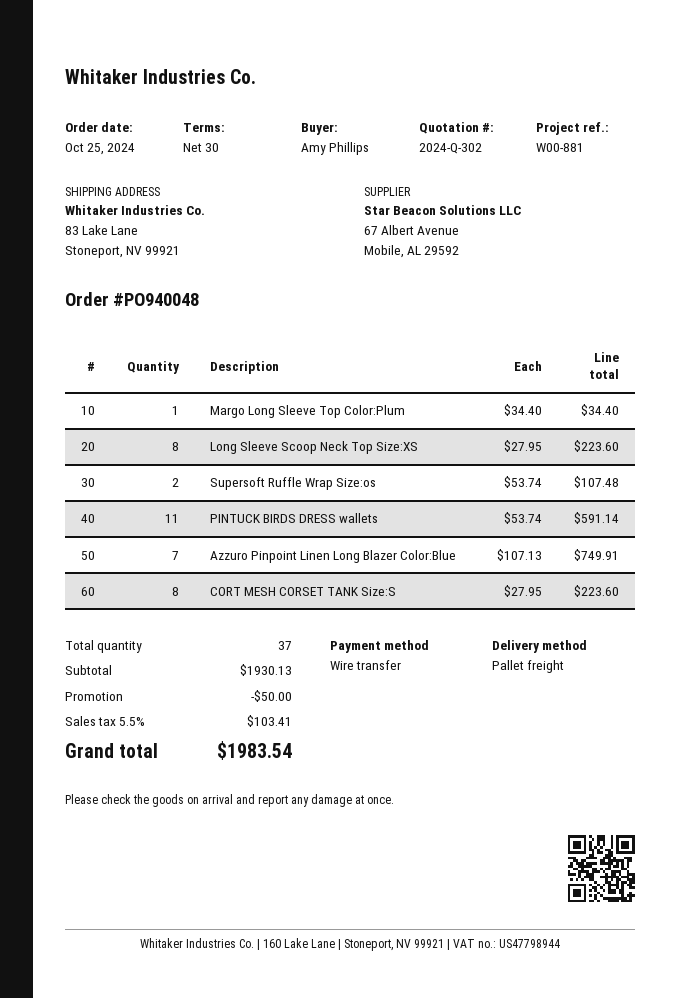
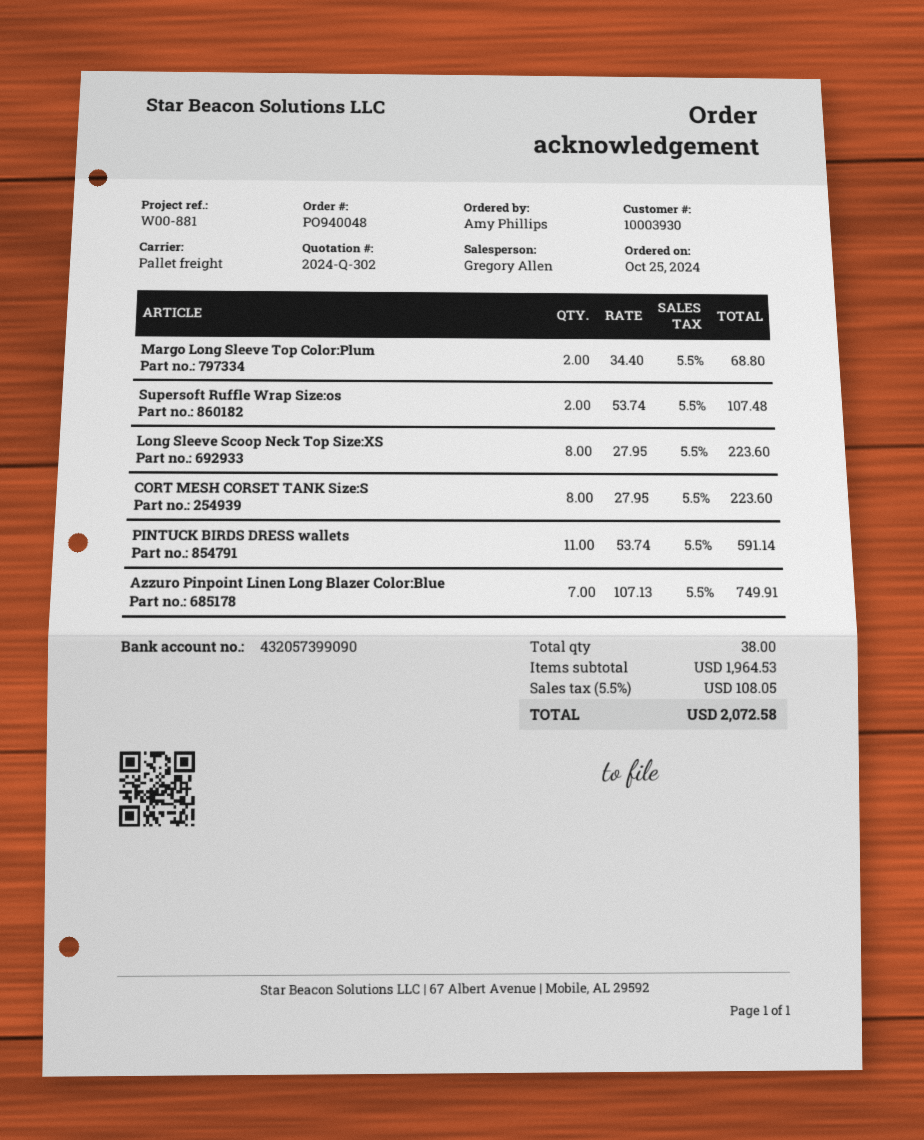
Margo Long Sleeve Top Color:Plum: 1 x 34.40 = 34.40 -> 2 x 34.40 = 68.80
total quantity: 37 -> 38
subtotal: 1930.13 -> 1964.53
discount: 50.00 -> none
tax: 5.5% = 103.41 -> 5.5% = 108.05
total: 1983.54 -> 2072.58

